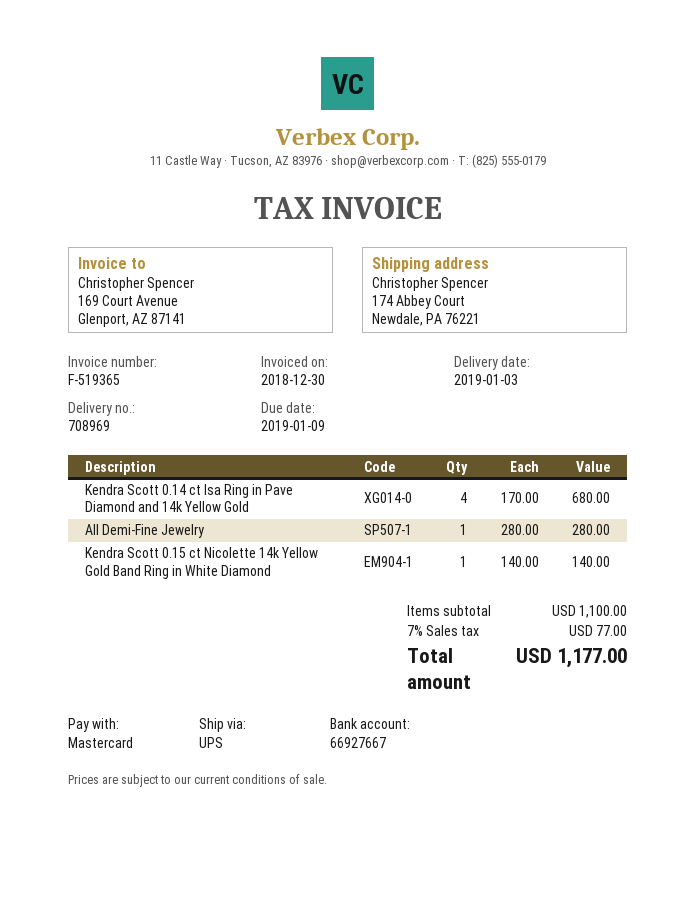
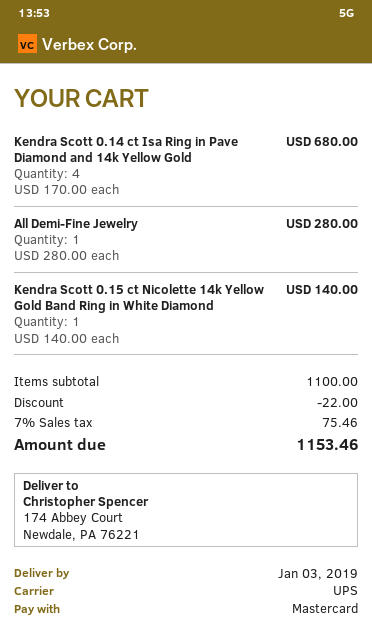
discount: none -> 22.00
tax: 7% = 77.00 -> 7% = 75.46
total: 1177.00 -> 1153.46

